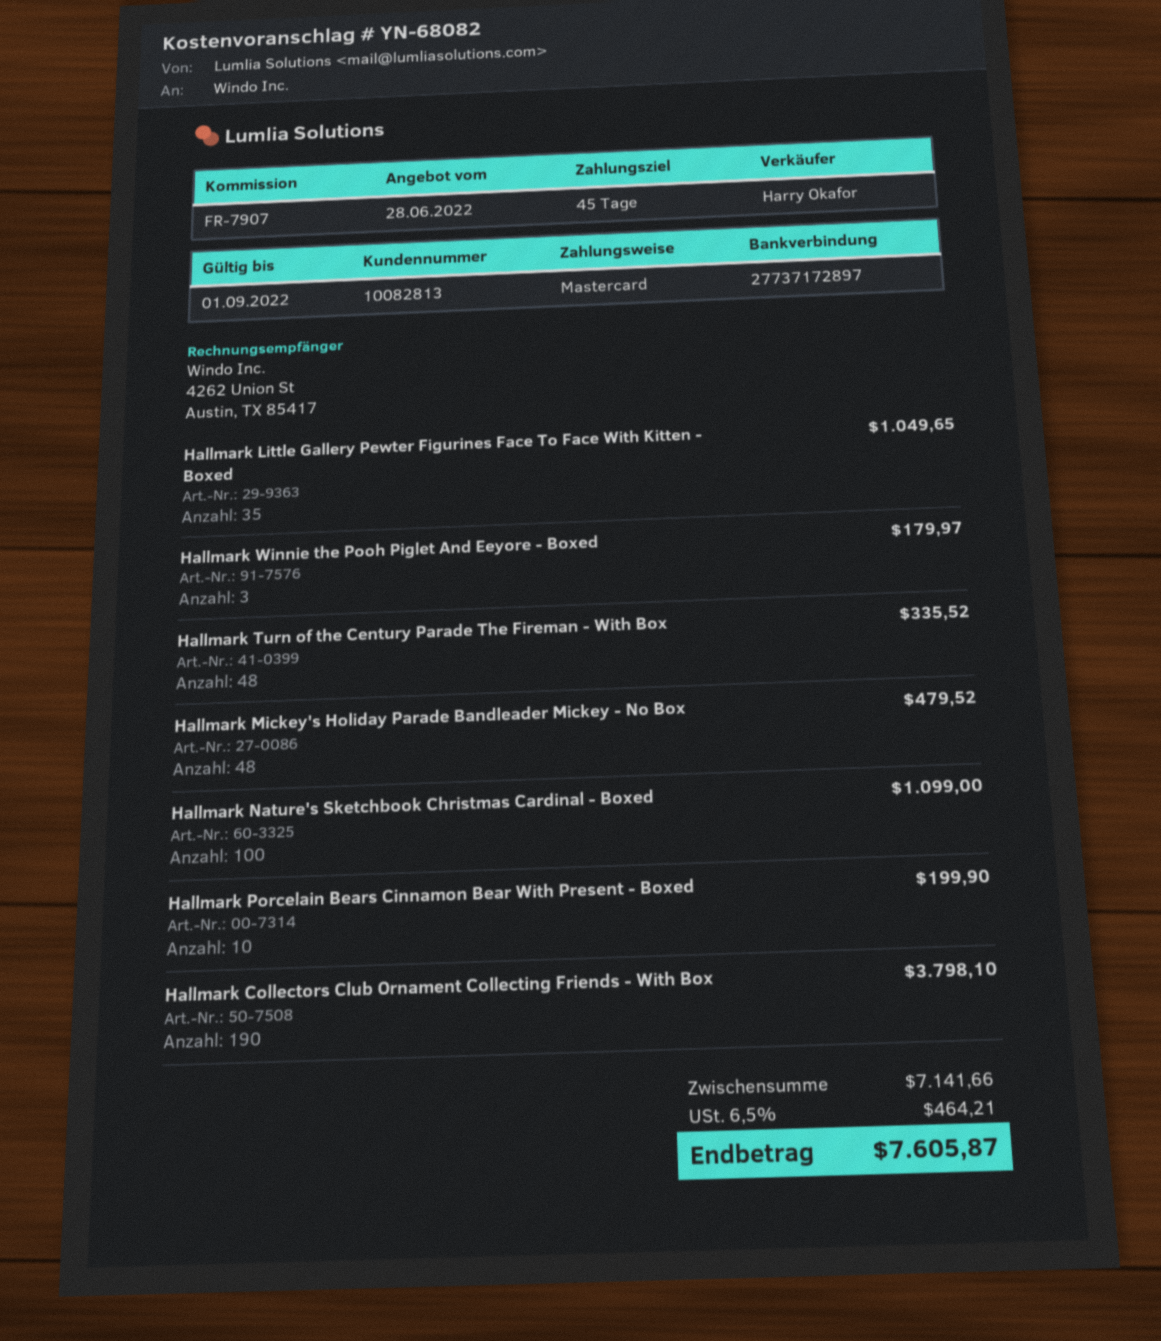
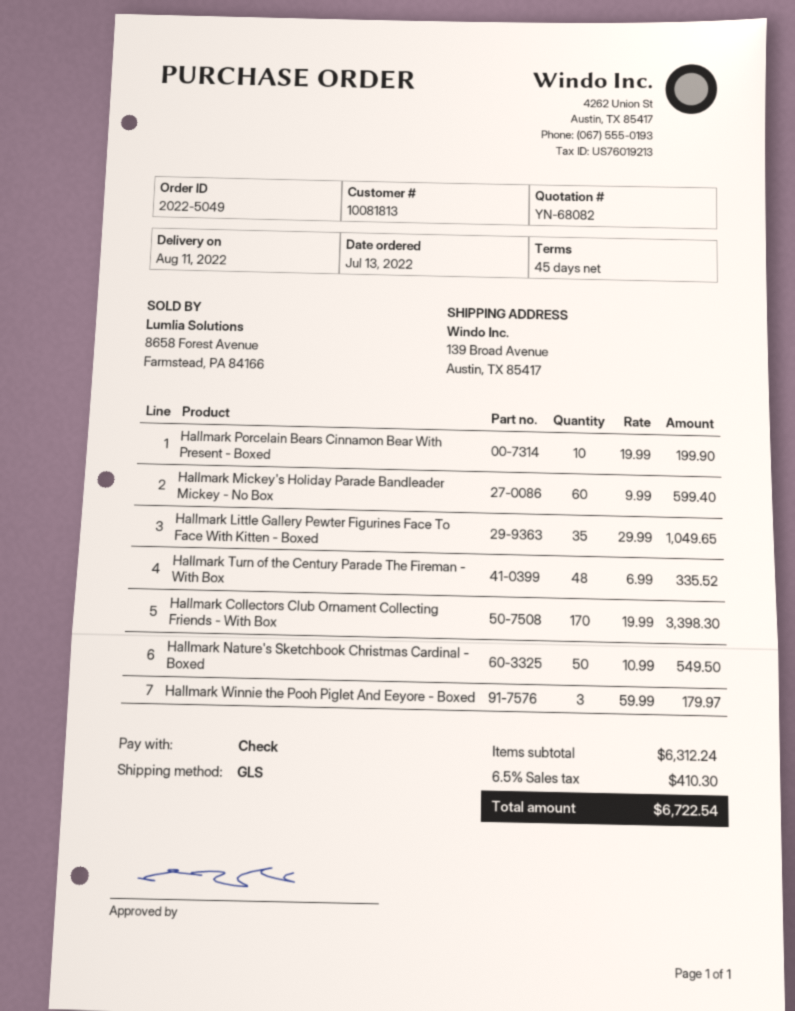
customer number: 10082813 -> 10081813
payment method: Mastercard -> cheque
Hallmark Mickey's Holiday Parade Bandleader Mickey - No Box: 48 for 479.52 -> 60 for 599.40
Hallmark Nature's Sketchbook Christmas Cardinal - Boxed: 100 for 1099.00 -> 50 for 549.50
Hallmark Collectors Club Ornament Collecting Friends - With Box: 190 for 3798.10 -> 170 for 3398.30
subtotal: 7141.66 -> 6312.24
tax: 6.5% = 464.21 -> 6.5% = 410.30
total: 7605.87 -> 6722.54

